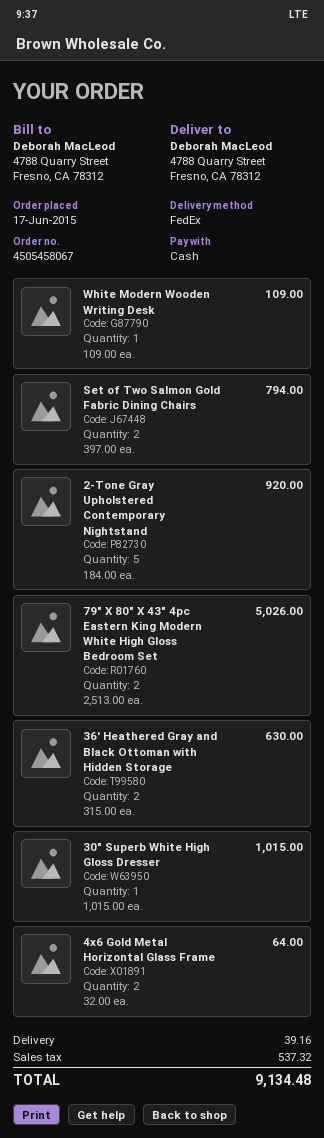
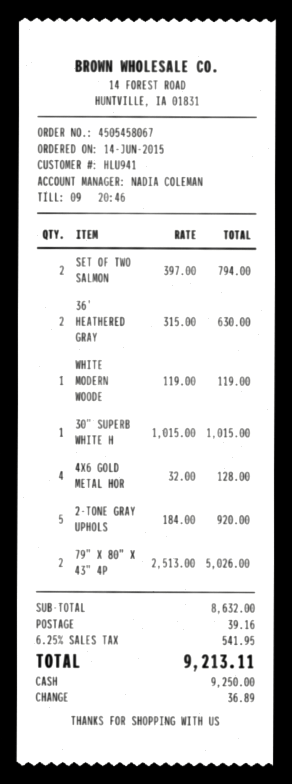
order date: 2015-06-17 -> 2015-06-14
White Modern Wooden Writing Desk: 1 x 109.00 = 109.00 -> 1 x 119.00 = 119.00
4x6 Gold Metal Horizontal Glass Frame: 2 x 32.00 = 64.00 -> 4 x 32.00 = 128.00
tax: 537.32 -> 541.95
total: 9134.48 -> 9213.11

